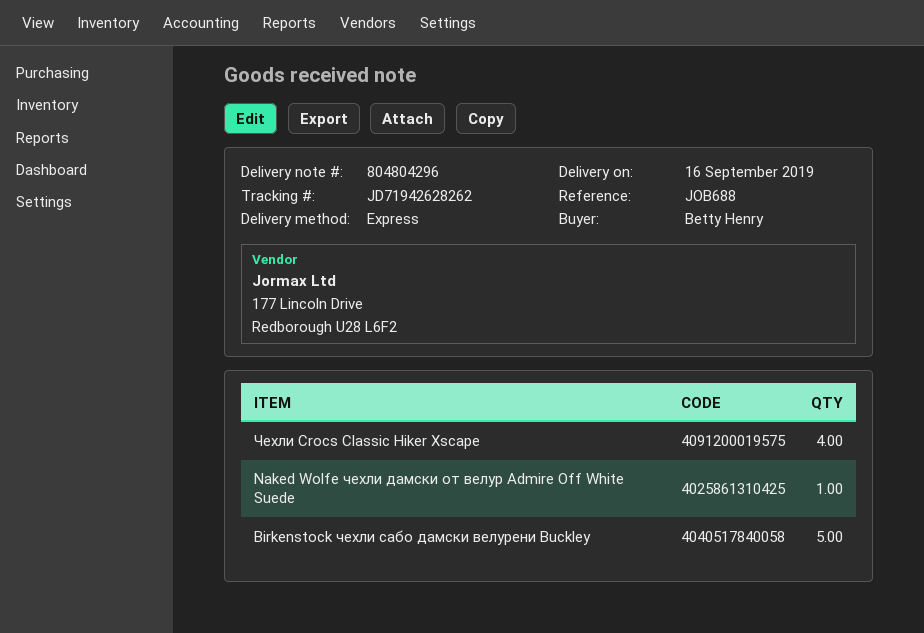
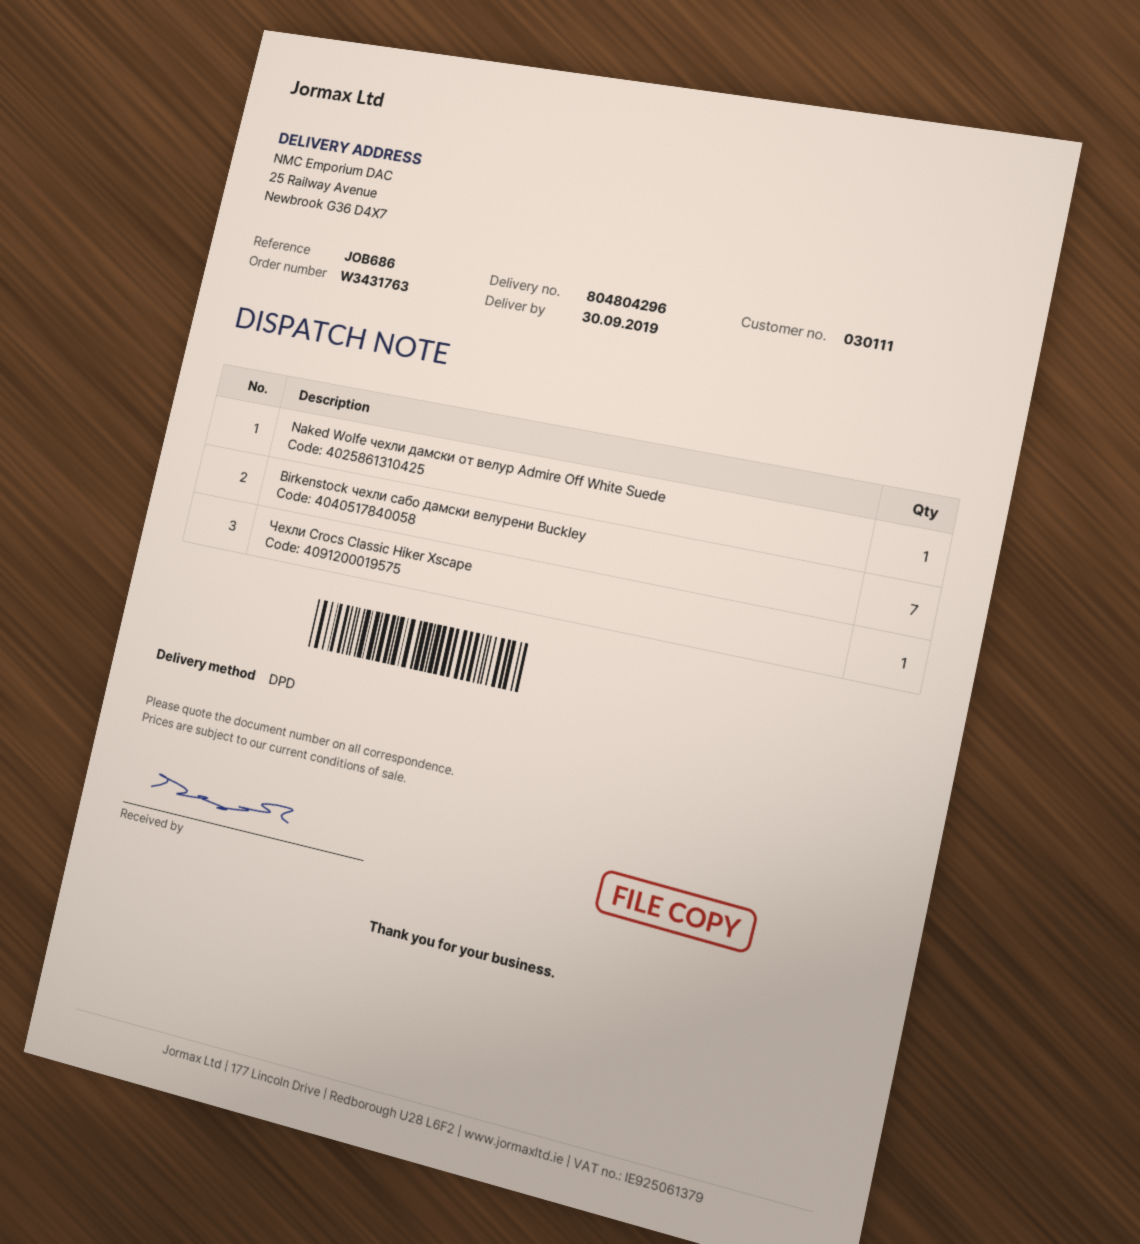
delivery date: 2019-09-16 -> 2019-09-30
reference: JOB688 -> JOB686
shipping method: express -> DPD
Чехли Crocs Classic Hiker Xscape: 4 -> 1
Birkenstock чехли сабо дамски велурени Buckley: 5 -> 7

